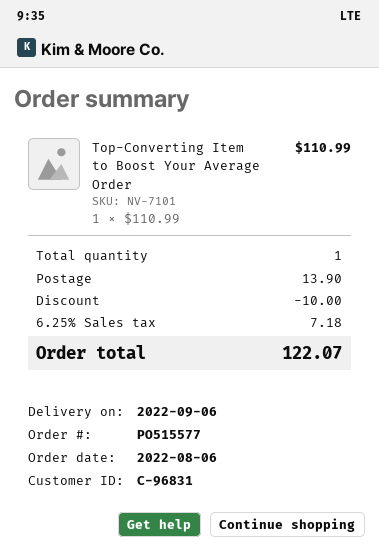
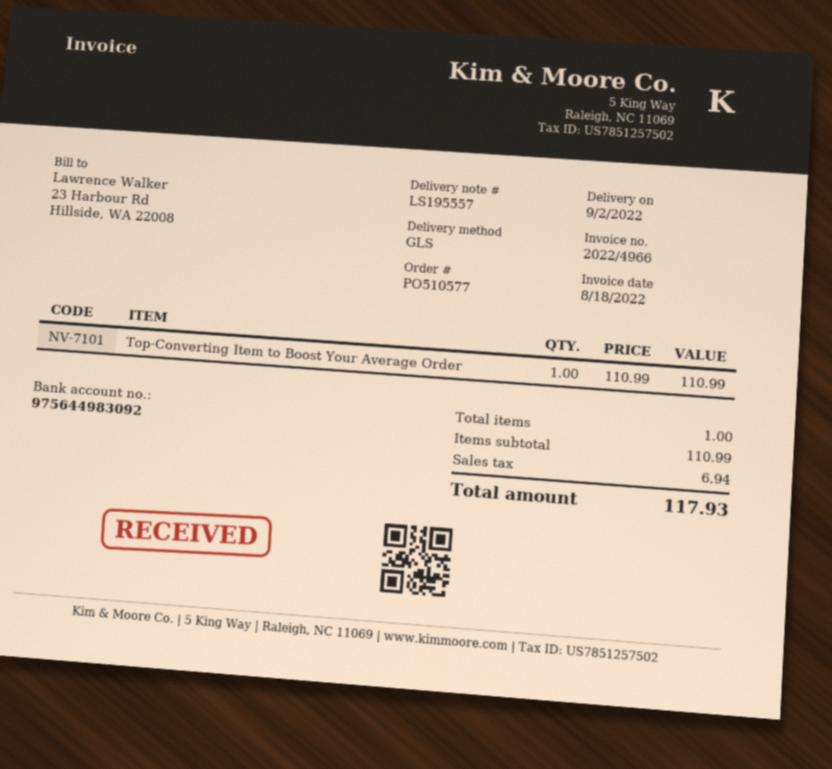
order number: PO515577 -> PO510577
delivery date: 2022-09-06 -> 2022-09-02
discount: 10.00 -> none
shipping: 13.90 -> none
tax: 7.18 -> 6.94
total: 122.07 -> 117.93

